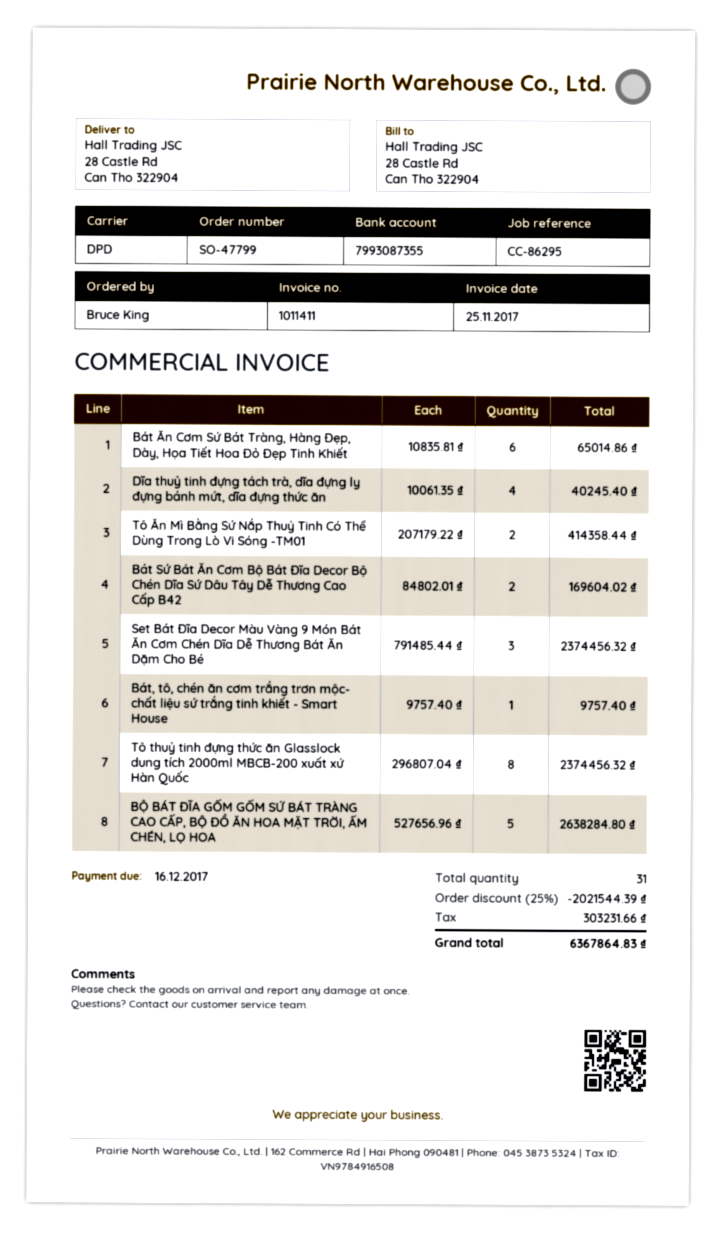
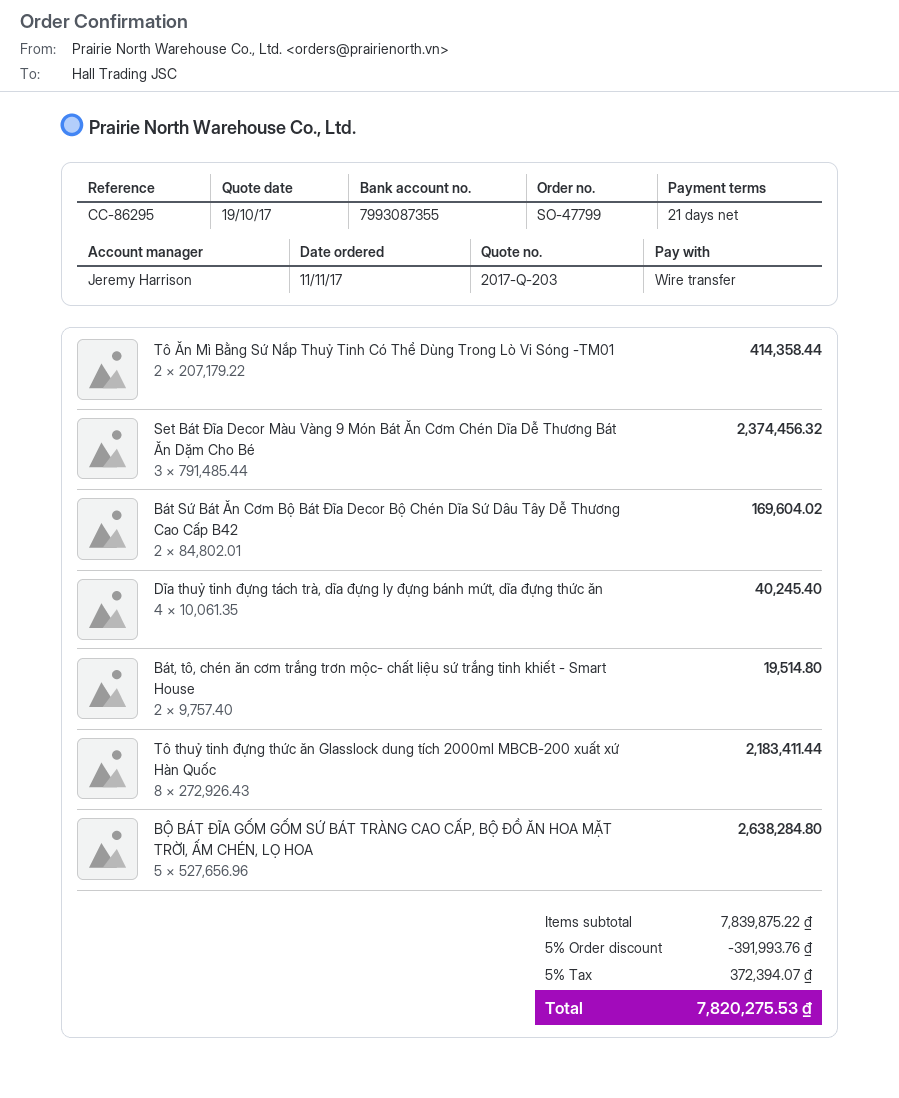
Bát Ăn Cơm Sứ Bát Tràng, Hàng Đẹp, Dày, Họa Tiết Hoa Đỏ Đẹp Tinh Khiết: 6 x 10835.81 = 65014.86 -> none
Bát, tô, chén ăn cơm trắng trơn mộc- chất liệu sứ trắng tinh khiết - Smart House: 1 x 9757.40 = 9757.40 -> 2 x 9757.40 = 19514.80
Tô thuỷ tinh đựng thức ăn Glasslock dung tích 2000ml MBCB-200 xuất xứ Hàn Quốc: 8 x 296807.04 = 2374456.32 -> 8 x 272926.43 = 2183411.44
discount: 25% = 2021544.39 -> 5% = 391993.76
tax: 303231.66 -> 372394.07
total: 6367864.83 -> 7820275.53

